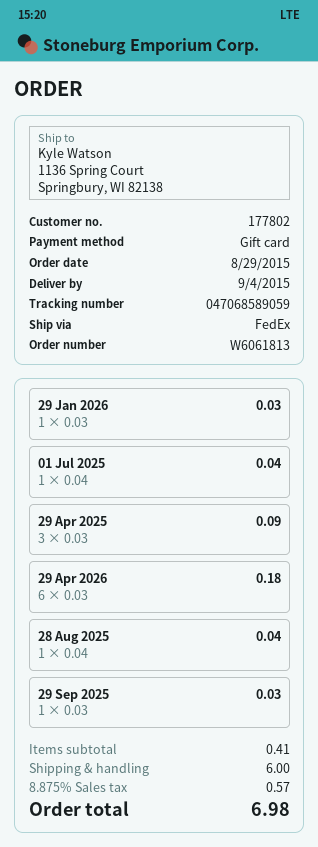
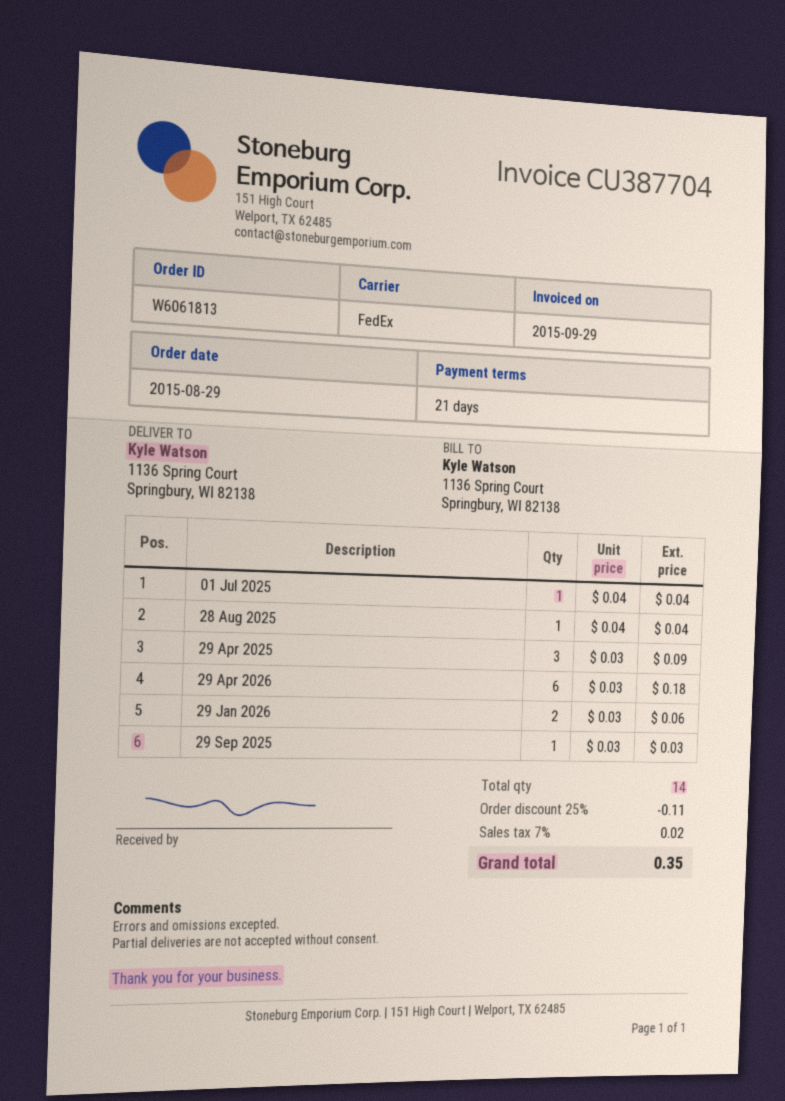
29 Jan 2026: 1 x 0.03 = 0.03 -> 2 x 0.03 = 0.06
discount: none -> 25% = 0.11
shipping: 6.00 -> none
tax: 8.875% = 0.57 -> 7% = 0.02
total: 6.98 -> 0.35

